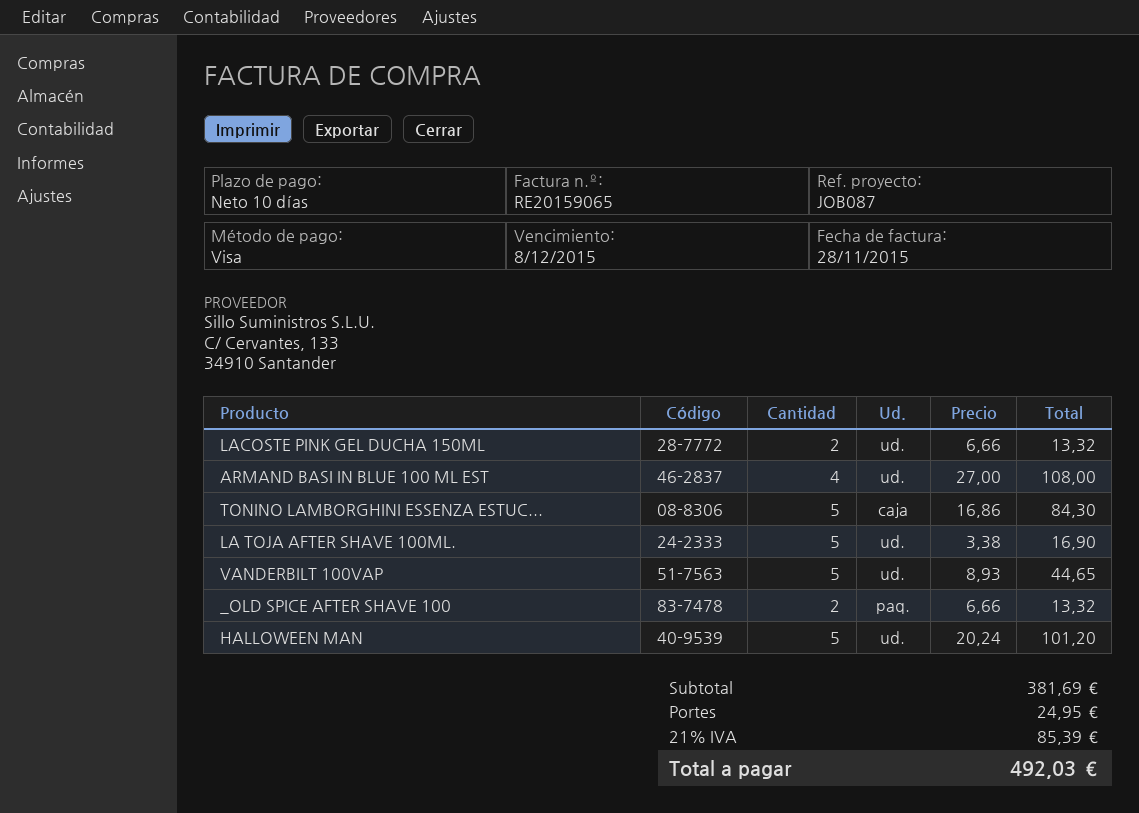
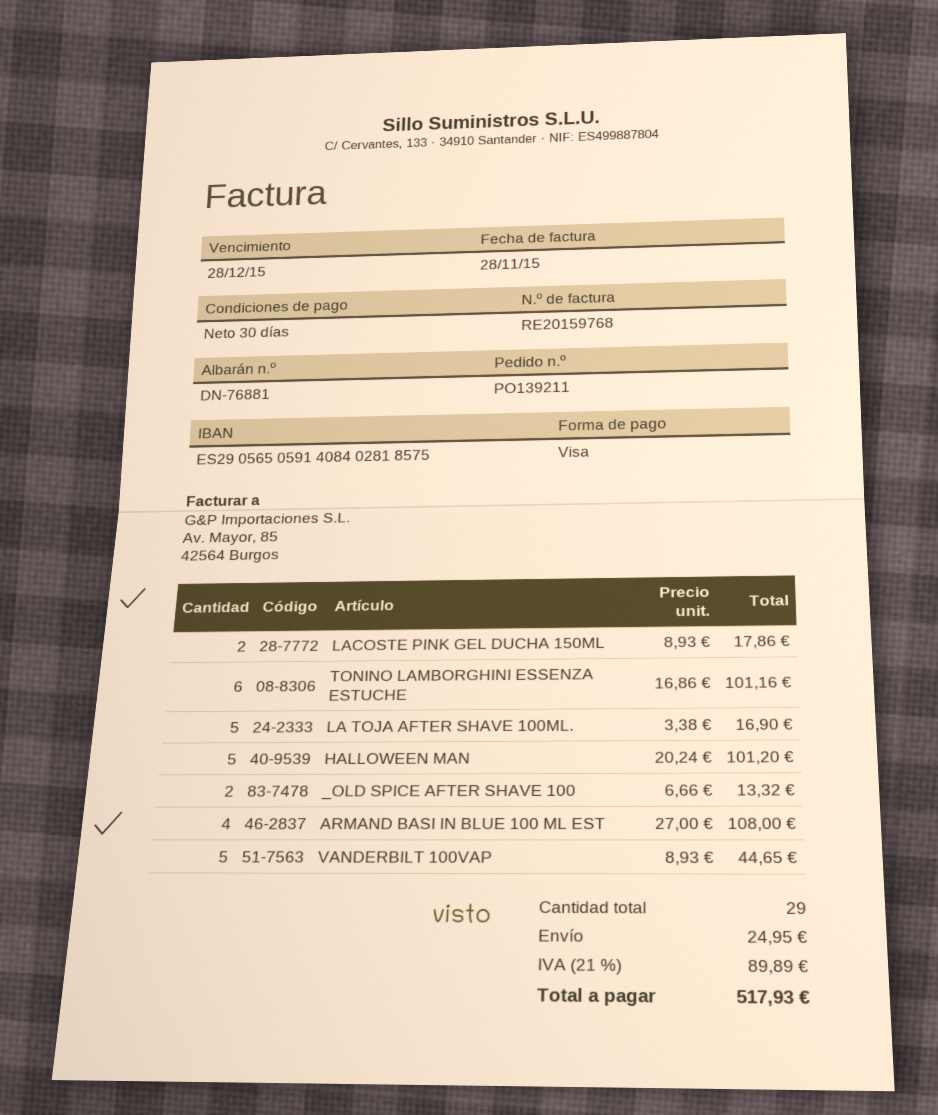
invoice number: RE20159065 -> RE20159768
payment terms: 10 days -> 30 days
due date: 2015-12-08 -> 2015-12-28
LACOSTE PINK GEL DUCHA 150ML: 2 x 6.66 = 13.32 -> 2 x 8.93 = 17.86
TONINO LAMBORGHINI ESSENZA ESTUC...: 5 x 16.86 = 84.30 -> 6 x 16.86 = 101.16
tax: 21% = 85.39 -> 21% = 89.89
total: 492.03 -> 517.93

